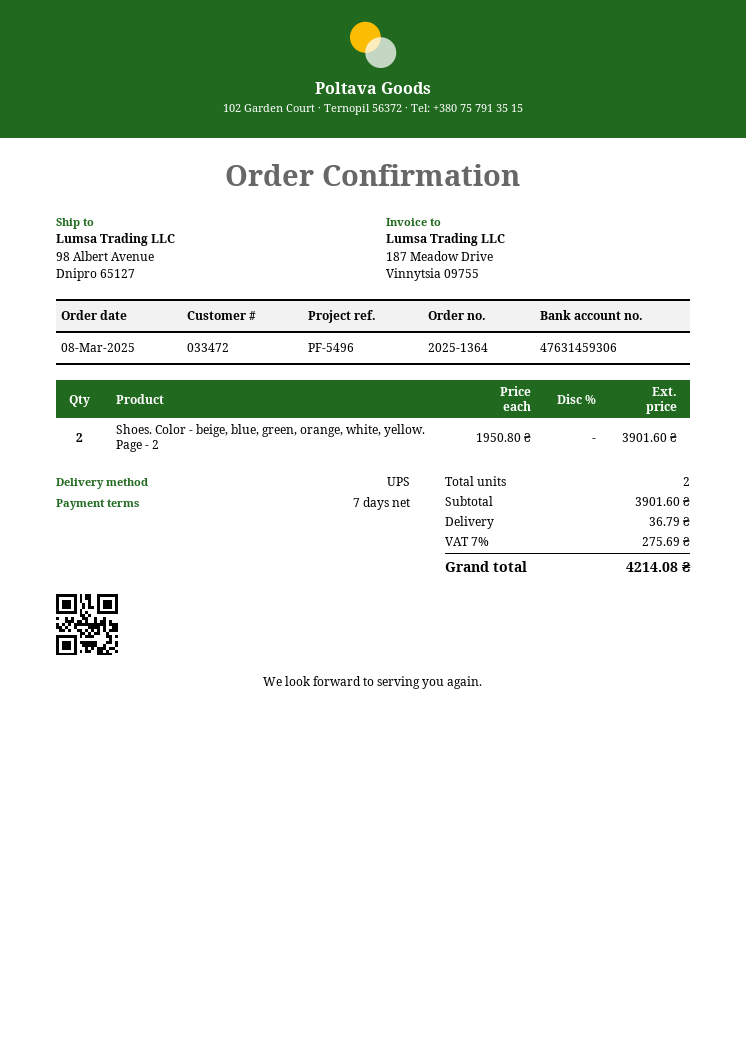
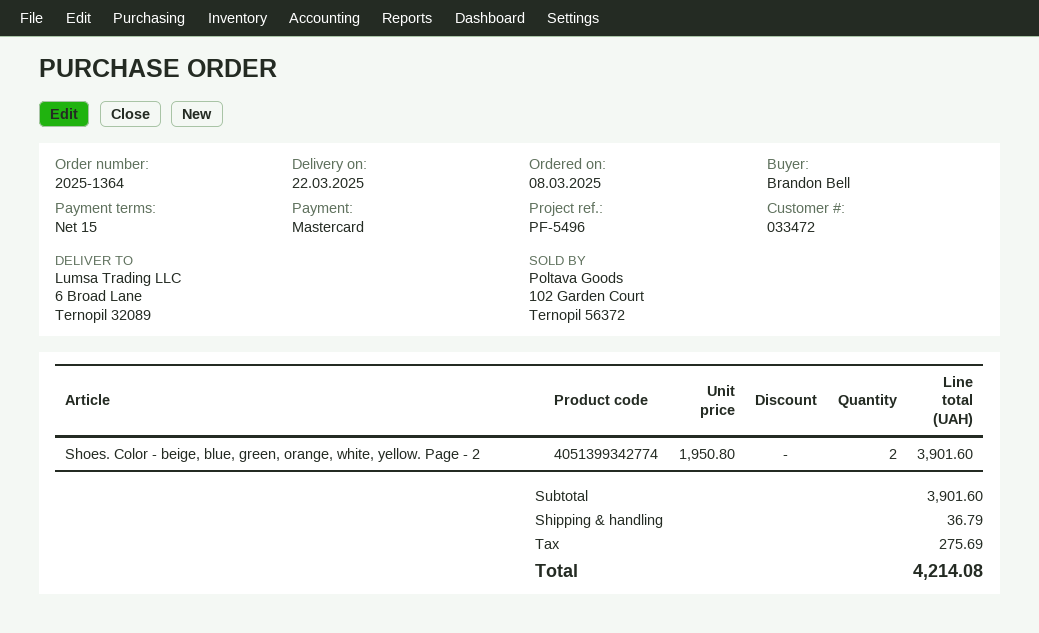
payment terms: 7 days -> 15 days
ship to: 98 Albert Avenue, Dnipro 65127 -> 6 Broad Lane, Ternopil 32089

